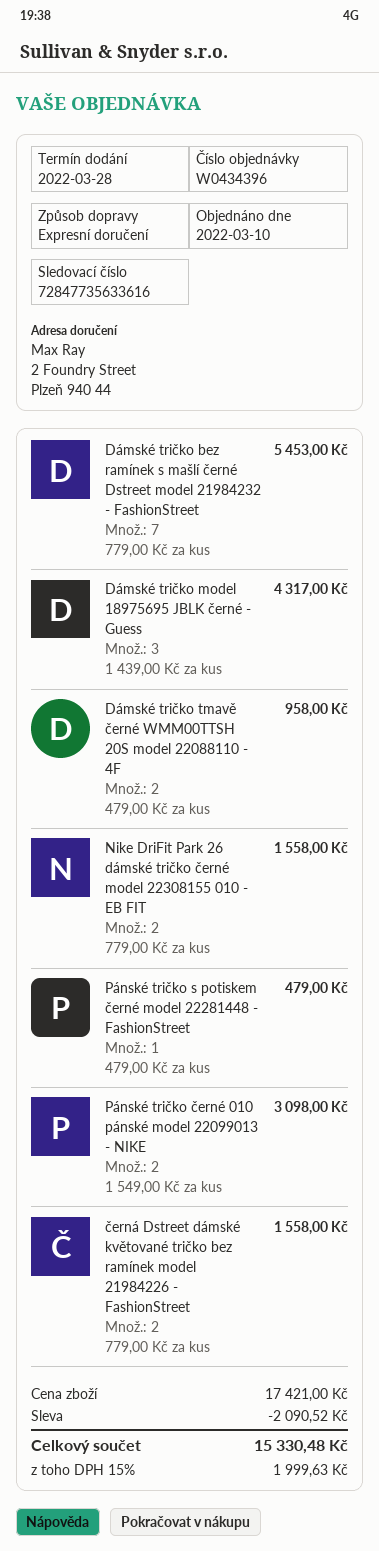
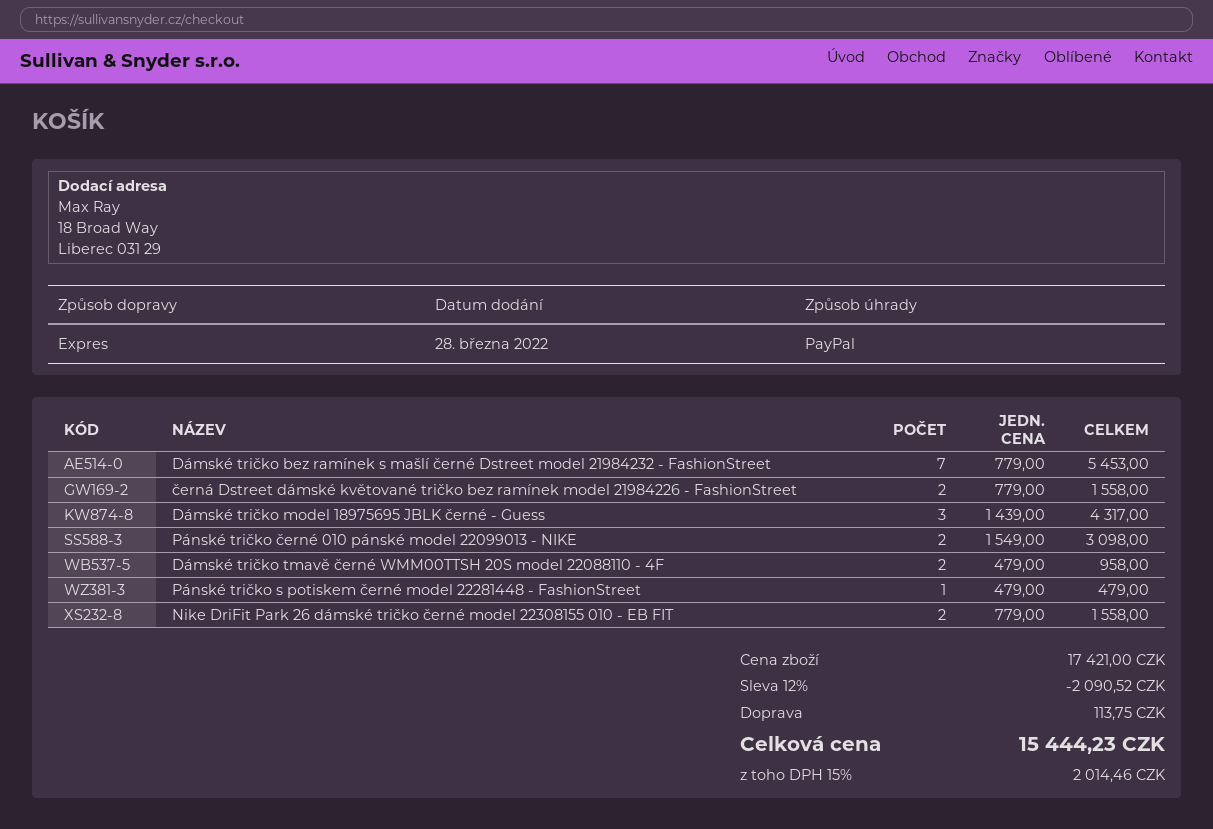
ship to: 2 Foundry Street, Plzeň 940 44 -> 18 Broad Way, Liberec 031 29
shipping: none -> 113.75
tax: 15% = 1999.63 -> 15% = 2014.46
total: 15330.48 -> 15444.23

